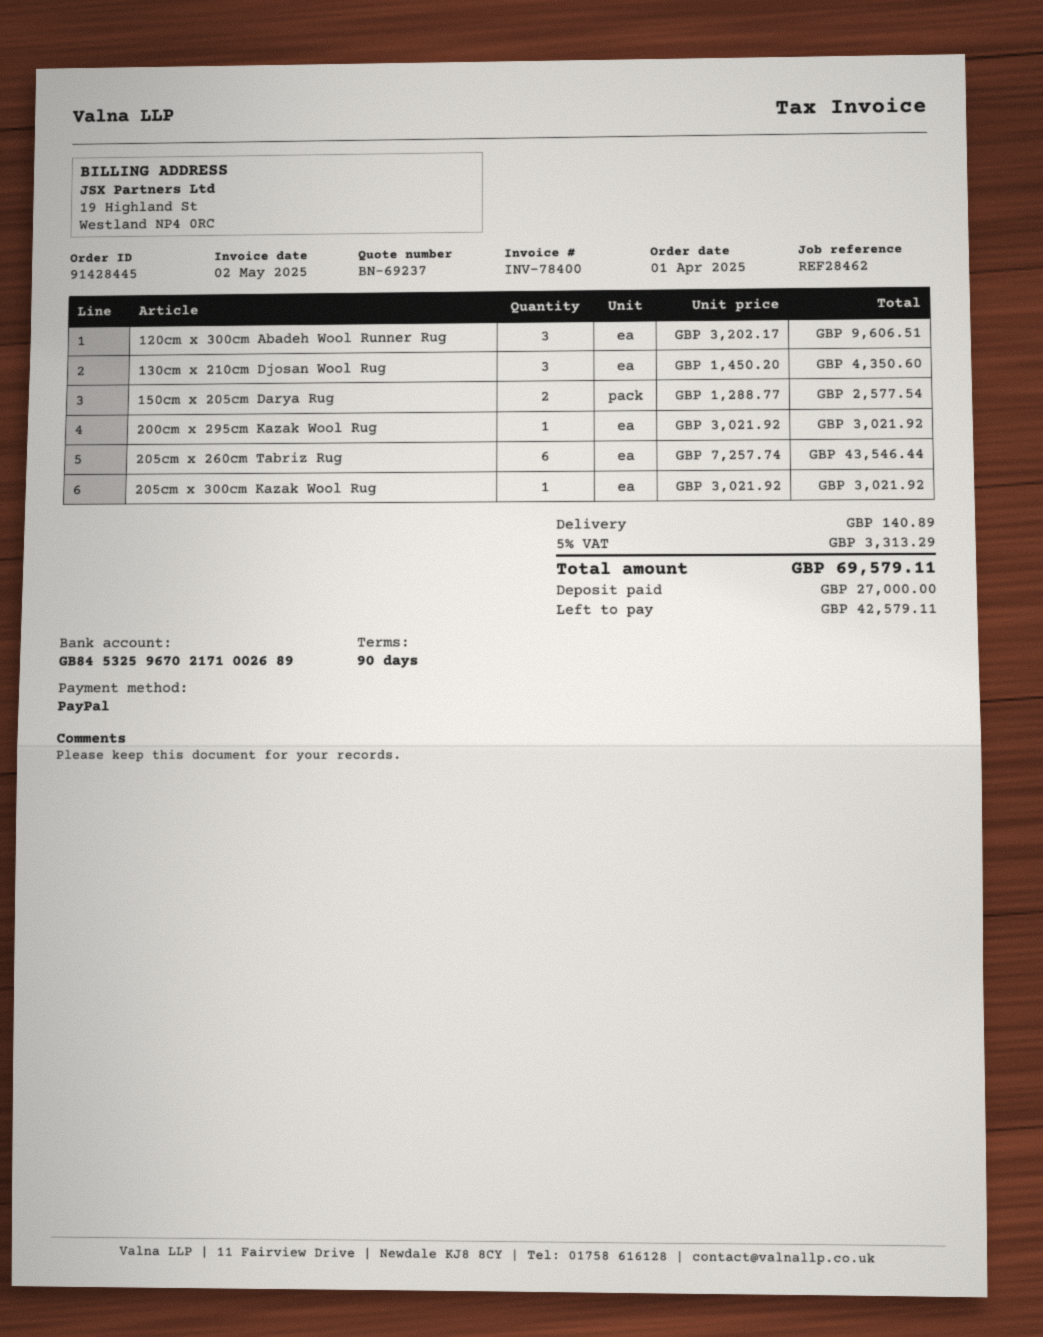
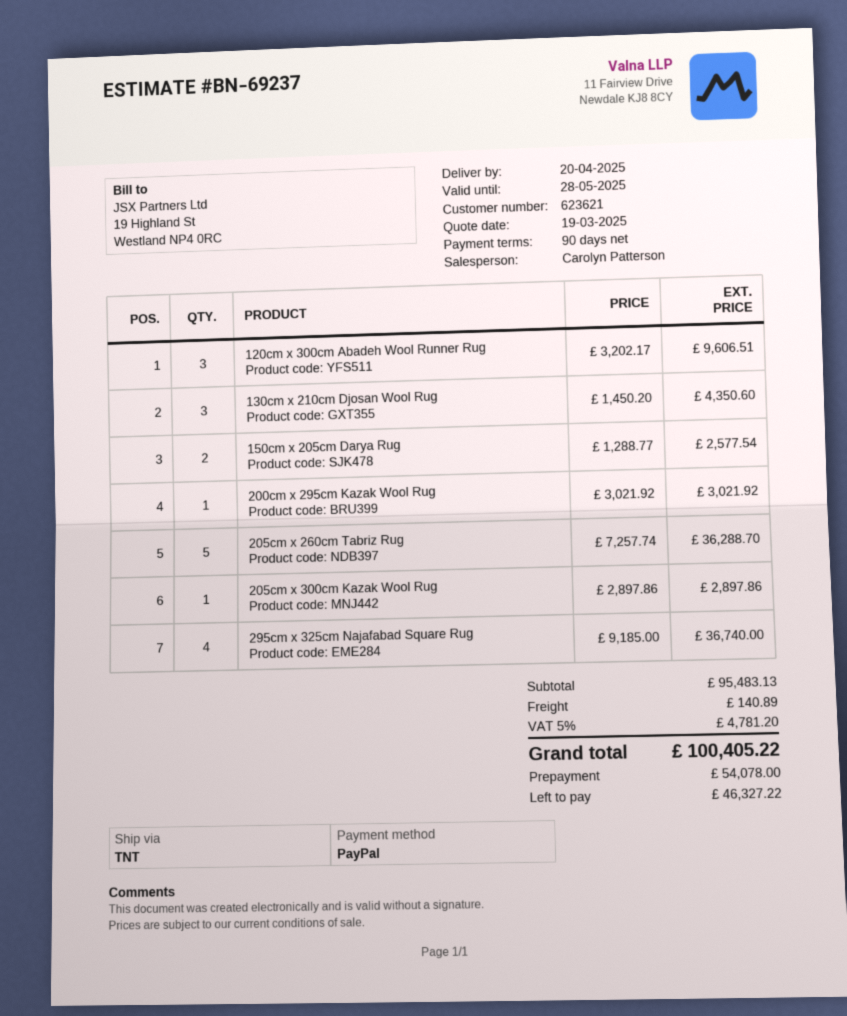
205cm x 260cm Tabriz Rug: 6 x 7257.74 = 43546.44 -> 5 x 7257.74 = 36288.70
205cm x 300cm Kazak Wool Rug: 1 x 3021.92 = 3021.92 -> 1 x 2897.86 = 2897.86
295cm x 325cm Najafabad Square Rug: none -> 4 x 9185.00 = 36740.00
tax: 5% = 3313.29 -> 5% = 4781.20
total: 69579.11 -> 100405.22
deposit: 27000.00 -> 54078.00
balance: 42579.11 -> 46327.22

